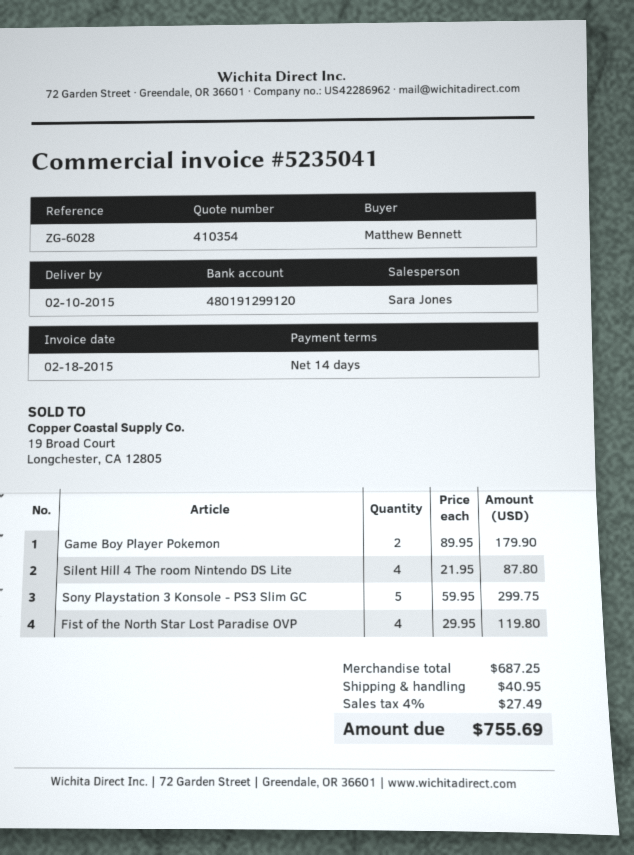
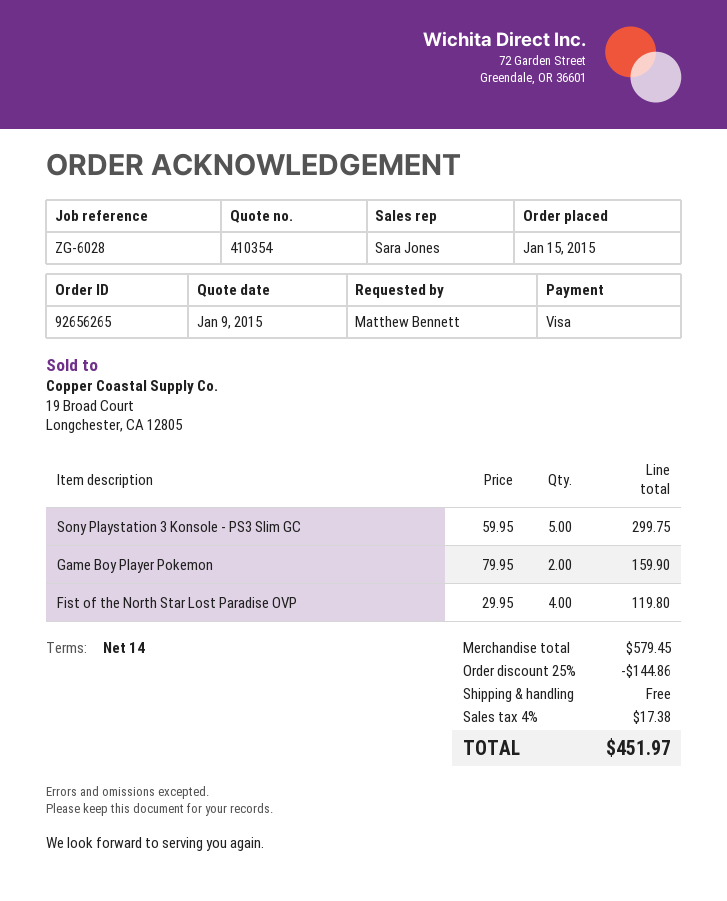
Game Boy Player Pokemon: 2 x 89.95 = 179.90 -> 2 x 79.95 = 159.90
Silent Hill 4 The room Nintendo DS Lite: 4 x 21.95 = 87.80 -> none
subtotal: 687.25 -> 579.45
discount: none -> 25% = 144.86
shipping: 40.95 -> 0.00
tax: 4% = 27.49 -> 4% = 17.38
total: 755.69 -> 451.97

